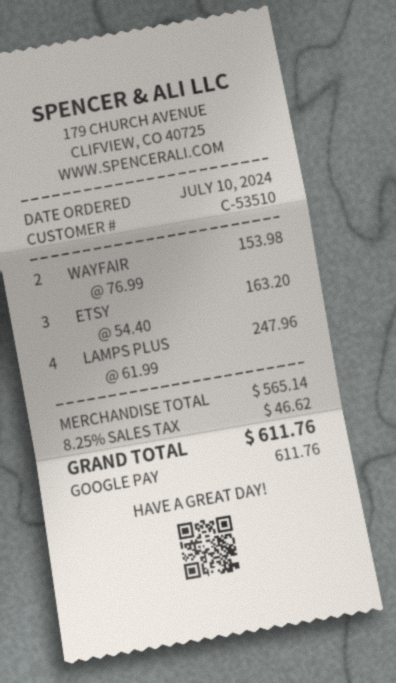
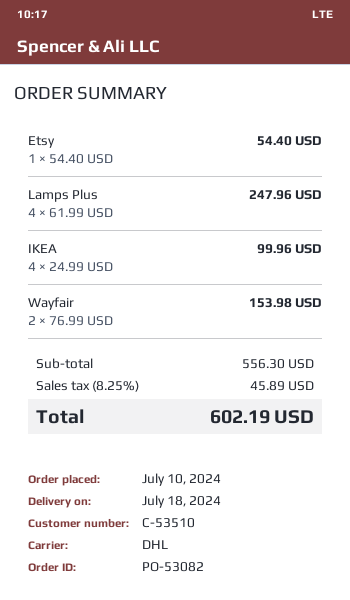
ETSY: 3 x 54.40 = 163.20 -> 1 x 54.40 = 54.40
IKEA: none -> 4 x 24.99 = 99.96
subtotal: 565.14 -> 556.30
tax: 8.25% = 46.62 -> 8.25% = 45.89
total: 611.76 -> 602.19

